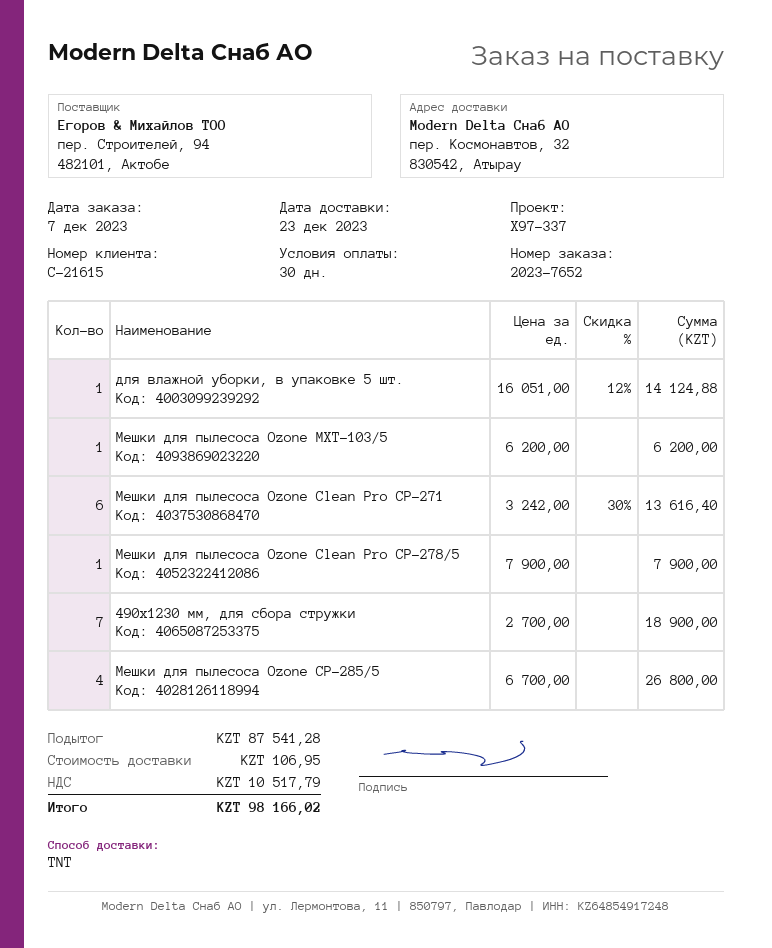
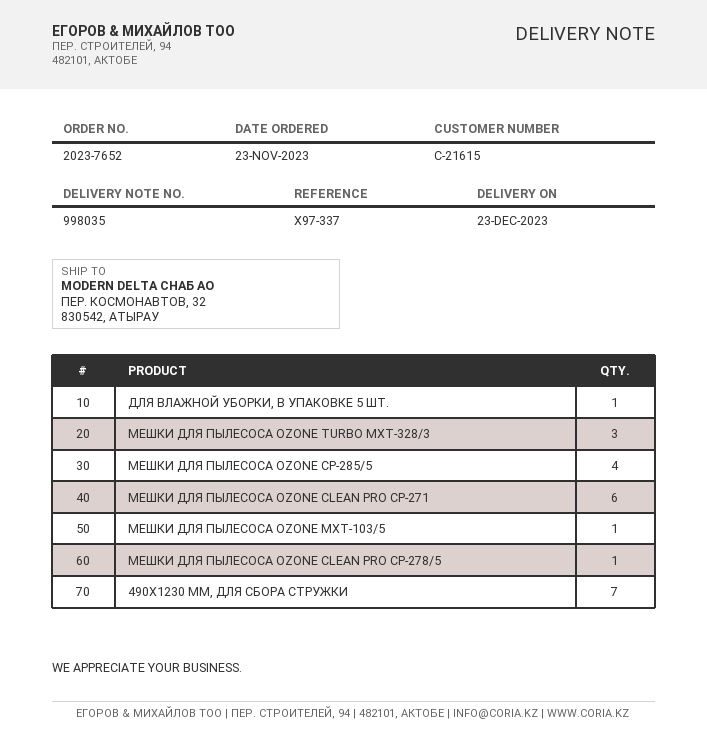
order date: 2023-12-07 -> 2023-11-23
МЕШКИ ДЛЯ ПЫЛЕСОСА OZONE TURBO MXT-328/3: none -> 3

